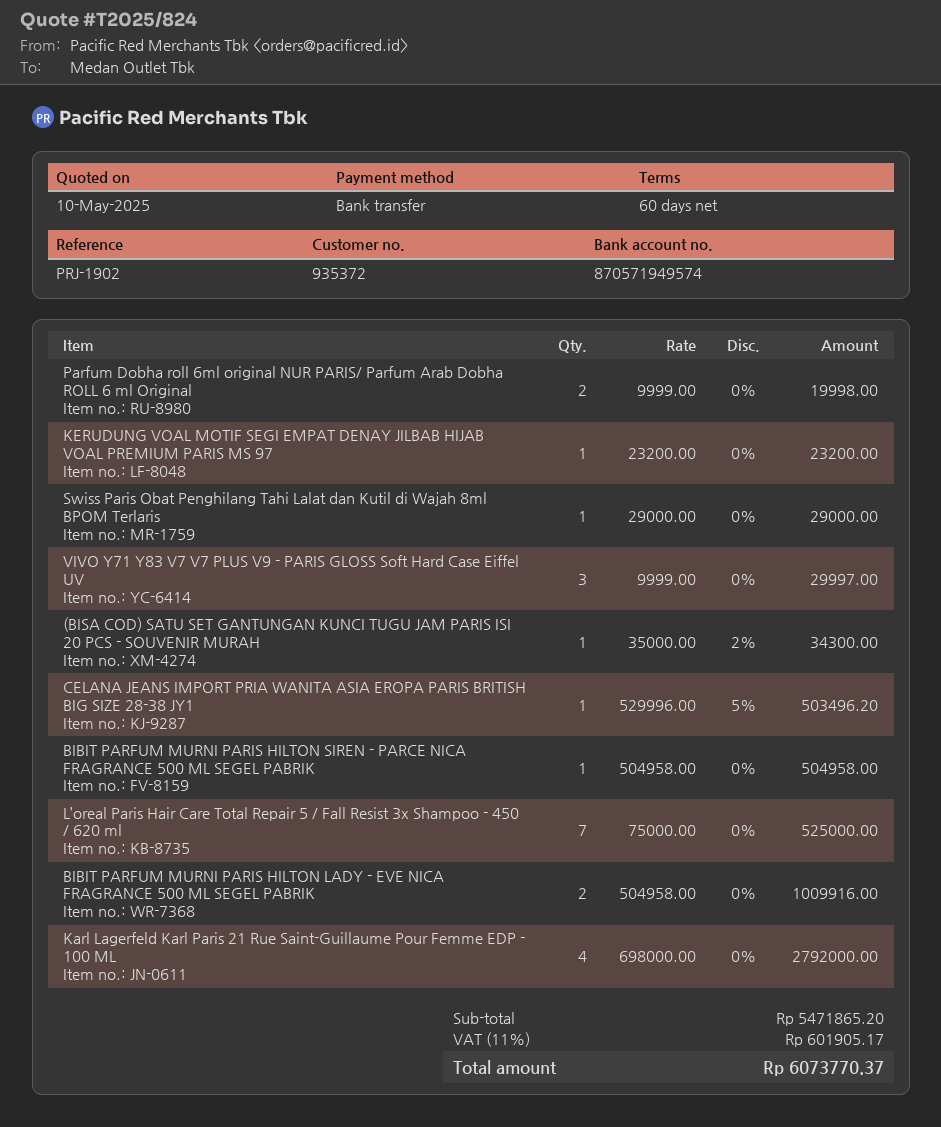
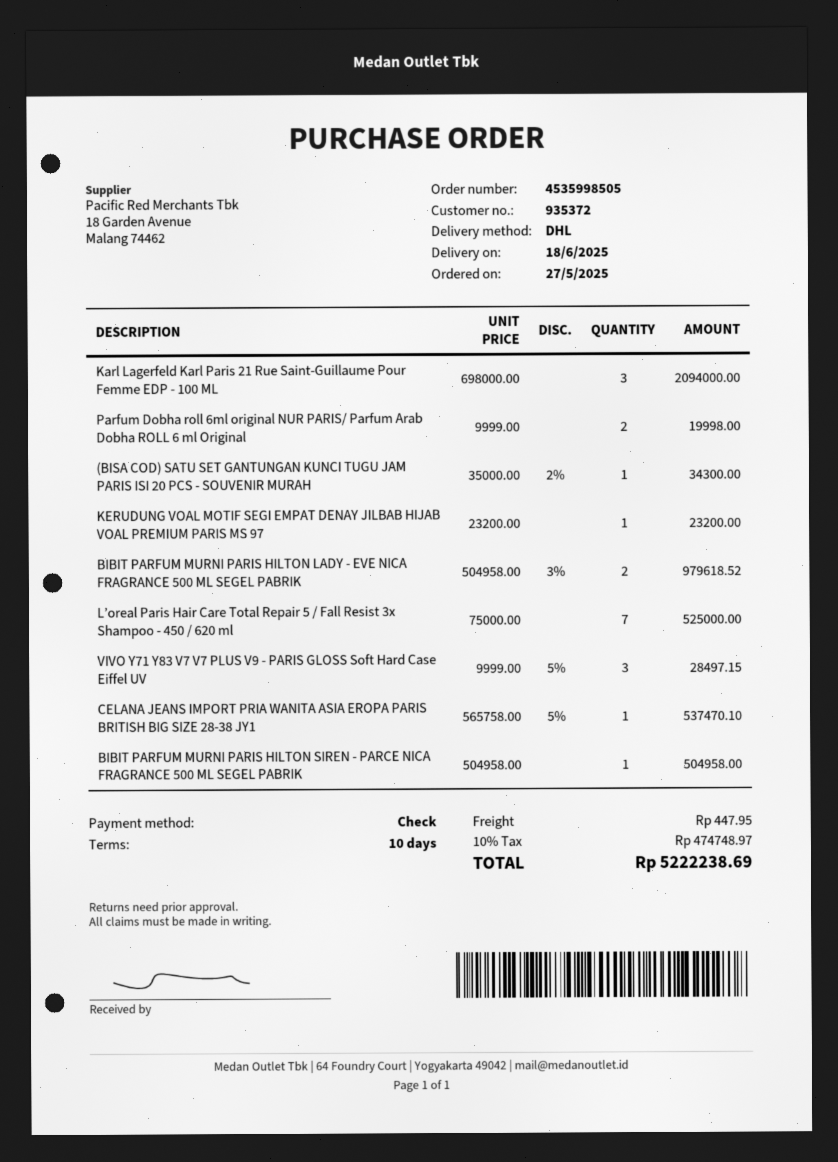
payment terms: 60 days -> 10 days
payment method: bank transfer -> cheque
Swiss Paris Obat Penghilang Tahi Lalat dan Kutil di Wajah 8ml BPOM Terlaris: 1 x 29000.00 = 29000.00 -> none
VIVO Y71 Y83 V7 V7 PLUS V9 - PARIS GLOSS Soft Hard Case Eiffel UV: 3 x 9999.00 = 29997.00 -> 3 x 9999.00 - 5% = 28497.15
CELANA JEANS IMPORT PRIA WANITA ASIA EROPA PARIS BRITISH BIG SIZE 28-38 JY1: 1 x 529996.00 - 5% = 503496.20 -> 1 x 565758.00 - 5% = 537470.10
BIBIT PARFUM MURNI PARIS HILTON LADY - EVE NICA FRAGRANCE 500 ML SEGEL PABRIK: 2 x 504958.00 = 1009916.00 -> 2 x 504958.00 - 3% = 979618.52
Karl Lagerfeld Karl Paris 21 Rue Saint-Guillaume Pour Femme EDP - 100 ML: 4 x 698000.00 = 2792000.00 -> 3 x 698000.00 = 2094000.00
shipping: none -> 447.95
tax: 11% = 601905.17 -> 10% = 474748.97
total: 6073770.37 -> 5222238.69

